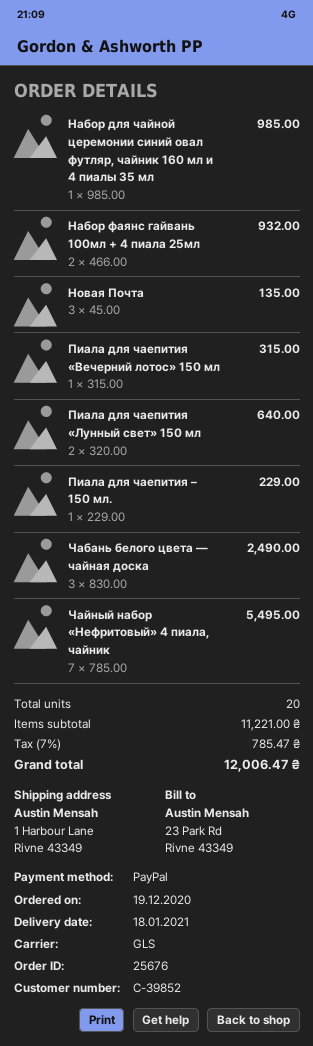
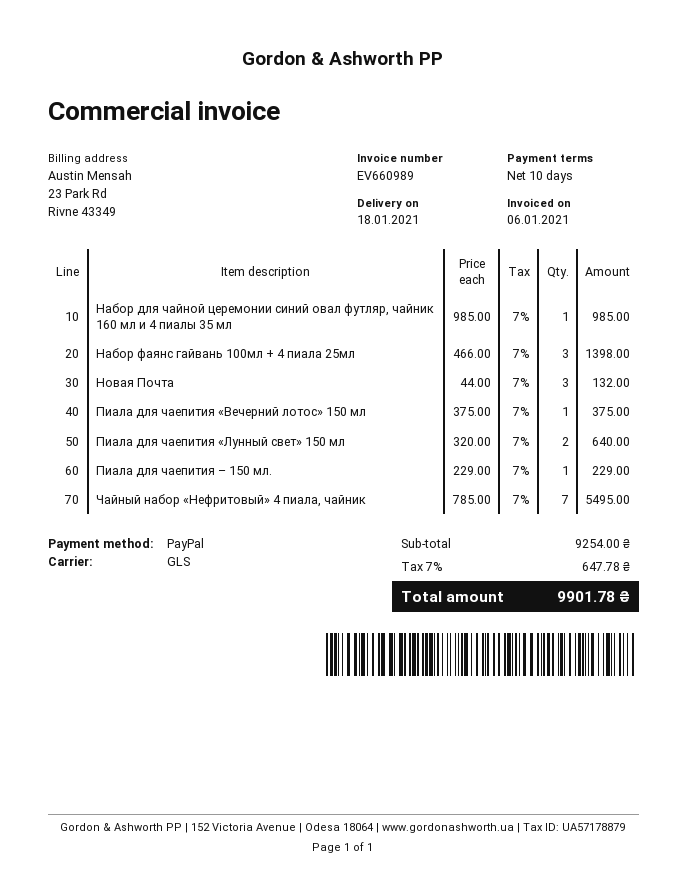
Набор фаянс гайвань 100мл + 4 пиала 25мл: 2 x 466.00 = 932.00 -> 3 x 466.00 = 1398.00
Новая Почта: 3 x 45.00 = 135.00 -> 3 x 44.00 = 132.00
Пиала для чаепития «Вечерний лотос» 150 мл: 1 x 315.00 = 315.00 -> 1 x 375.00 = 375.00
Чабань белого цвета — чайная доска: 3 x 830.00 = 2490.00 -> none
subtotal: 11221.00 -> 9254.00
tax: 7% = 785.47 -> 7% = 647.78
total: 12006.47 -> 9901.78

